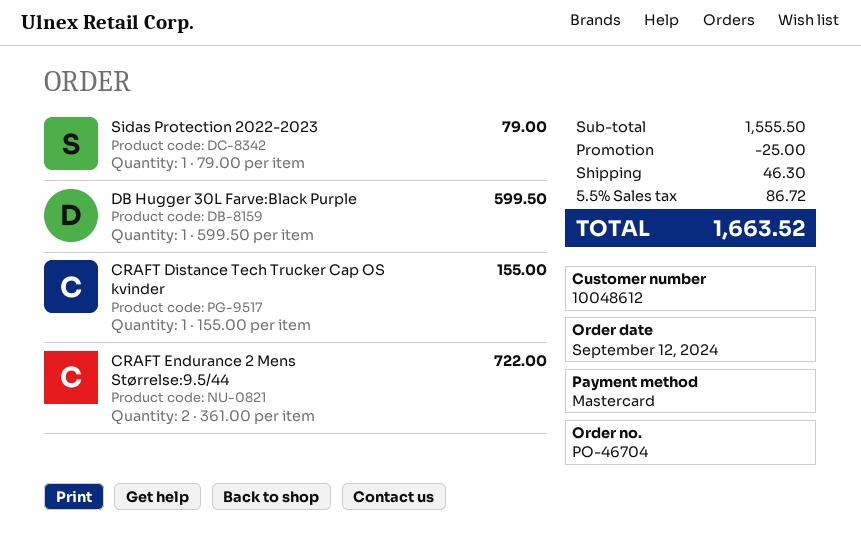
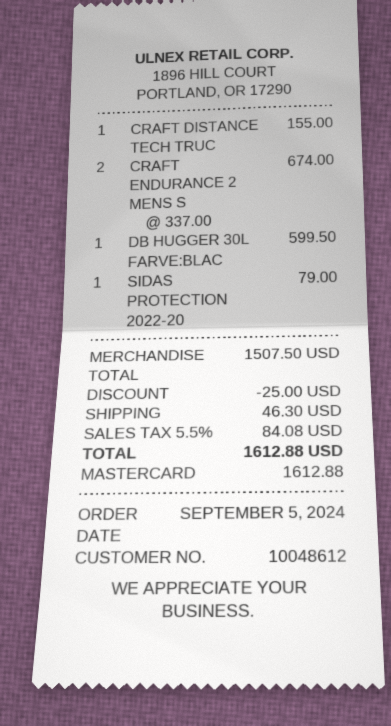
order date: 2024-09-12 -> 2024-09-05
CRAFT Endurance 2 Mens Størrelse:9.5/44: 2 x 361.00 = 722.00 -> 2 x 337.00 = 674.00
subtotal: 1555.50 -> 1507.50
tax: 5.5% = 86.72 -> 5.5% = 84.08
total: 1663.52 -> 1612.88

